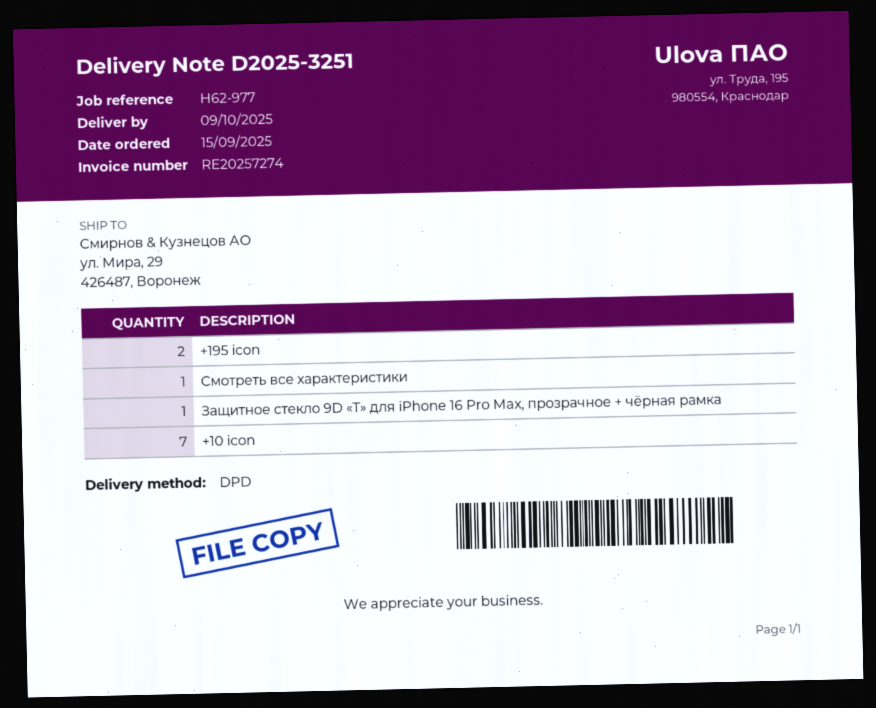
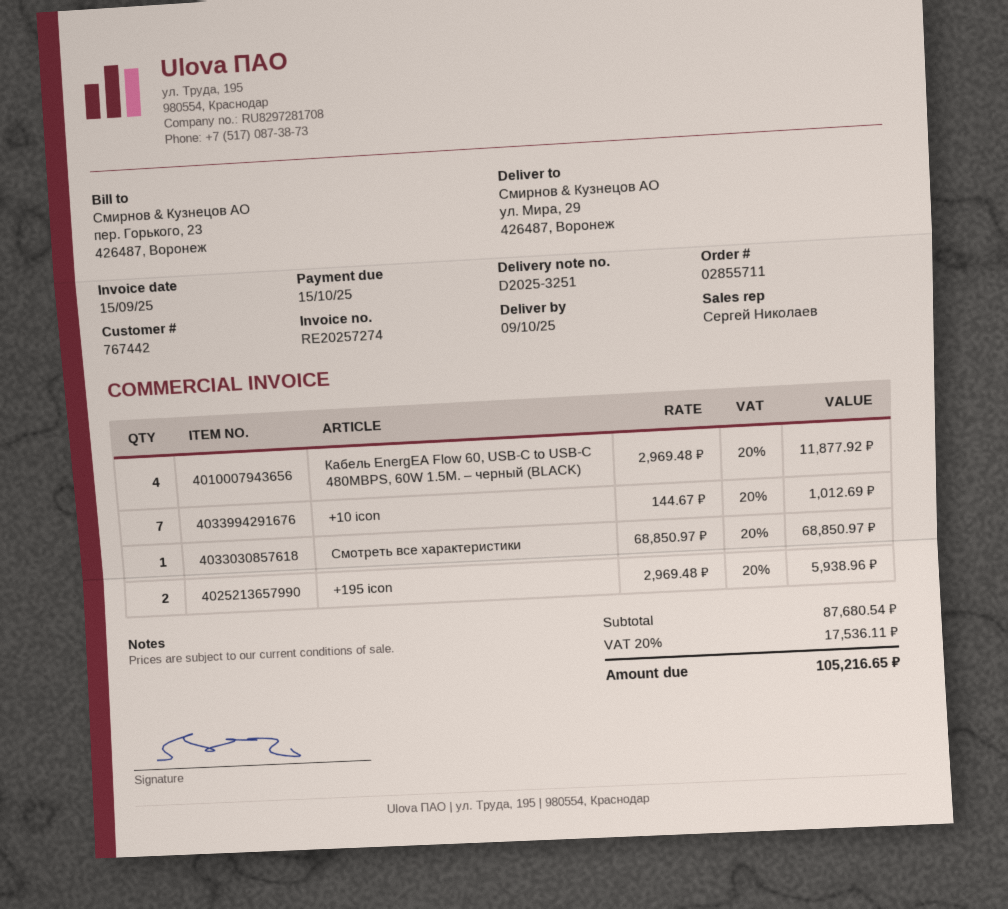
Защитное стекло 9D «T» для iPhone 16 Pro Max, прозрачное + чёрная рамка: 1 -> none
Кабель EnergEA Flow 60, USB-C to USB-C 480MBPS, 60W 1.5M. – черный (BLACK): none -> 4

